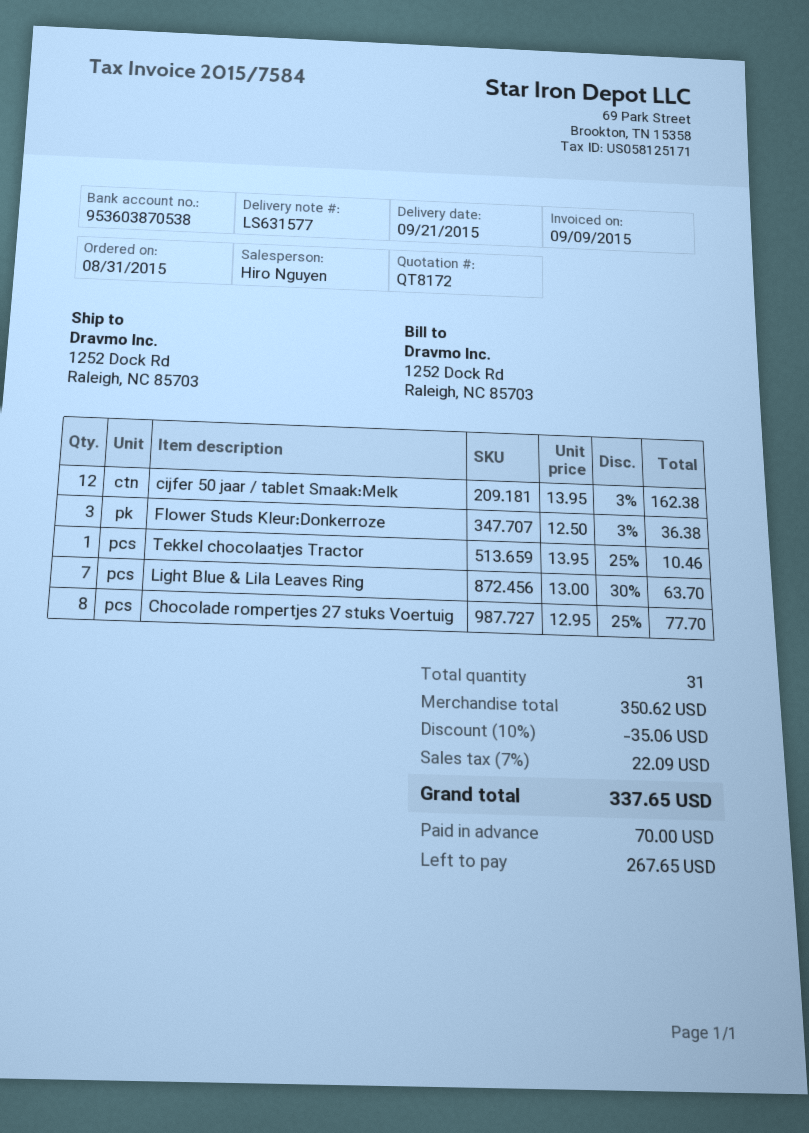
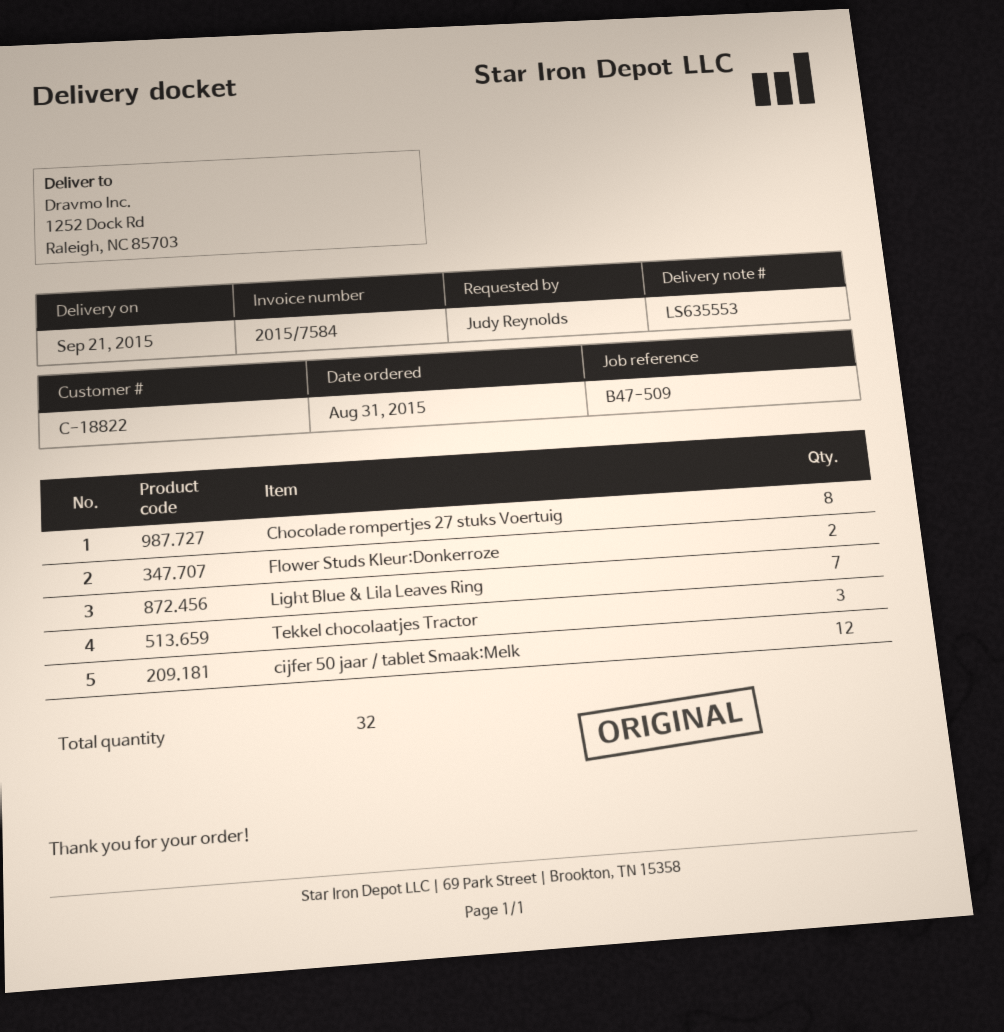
delivery note number: LS631577 -> LS635553
Flower Studs Kleur:Donkerroze: 3 -> 2
Tekkel chocolaatjes Tractor: 1 -> 3
total quantity: 31 -> 32

